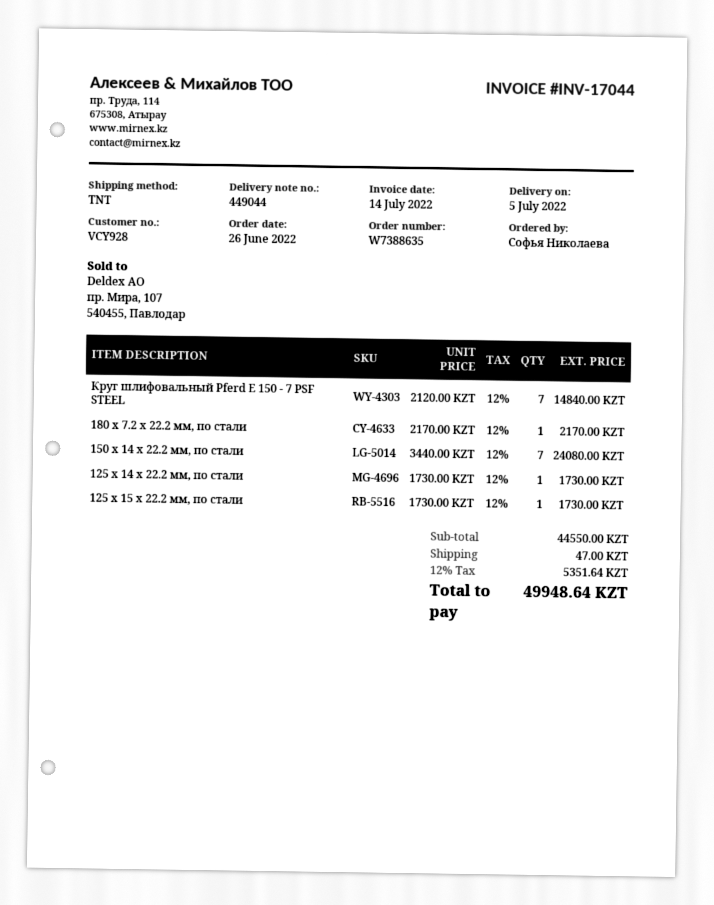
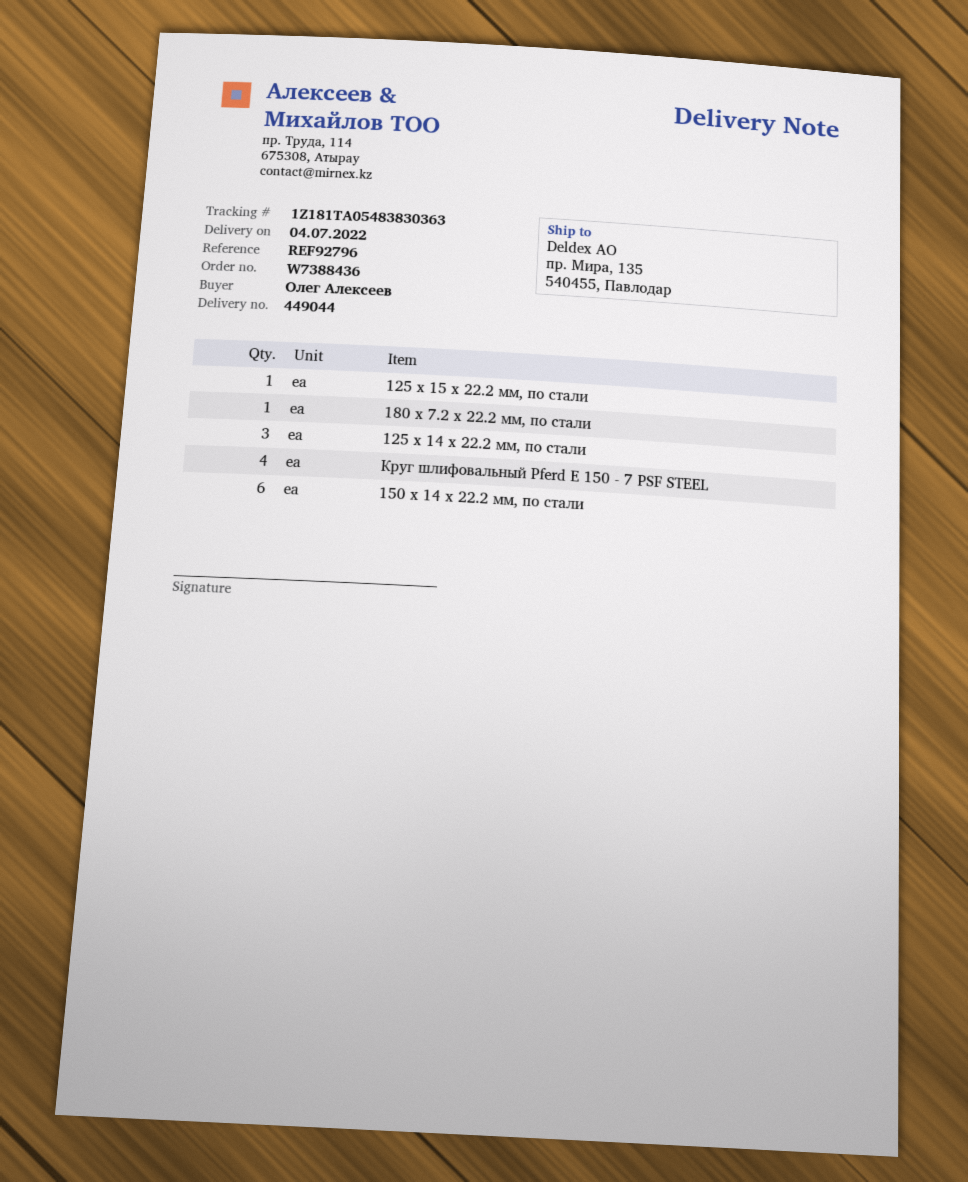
order number: W7388635 -> W7388436
delivery date: 2022-07-05 -> 2022-07-04
ordered by: Софья Николаева -> Олег Алексеев
Круг шлифовальный Pferd E 150 - 7 PSF STEEL: 7 -> 4
150 х 14 х 22.2 мм, по стали: 7 -> 6
125 х 14 х 22.2 мм, по стали: 1 -> 3

